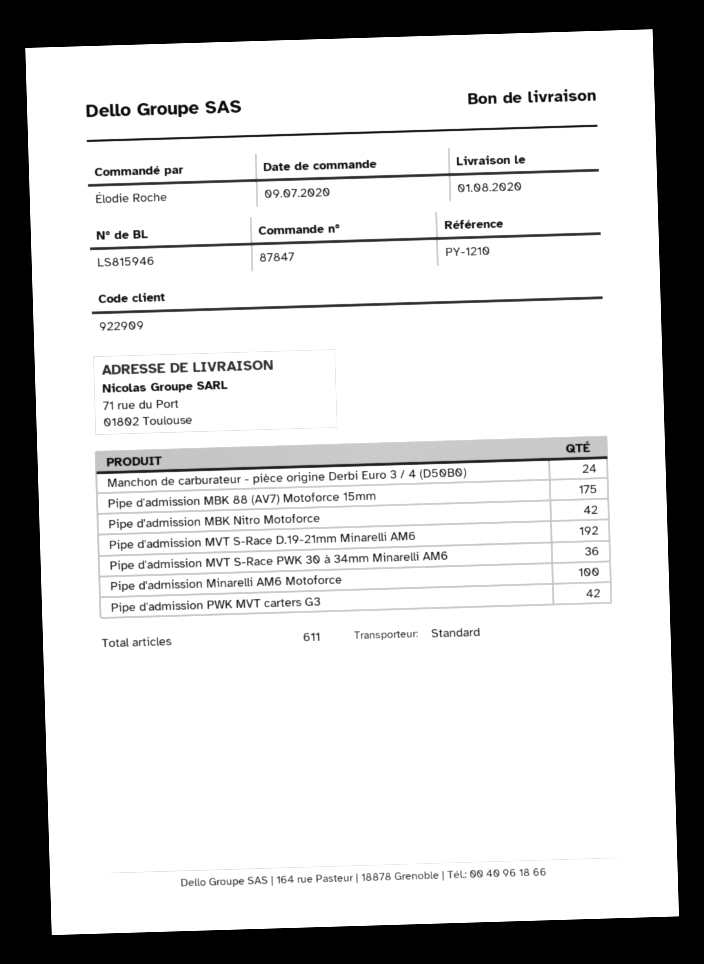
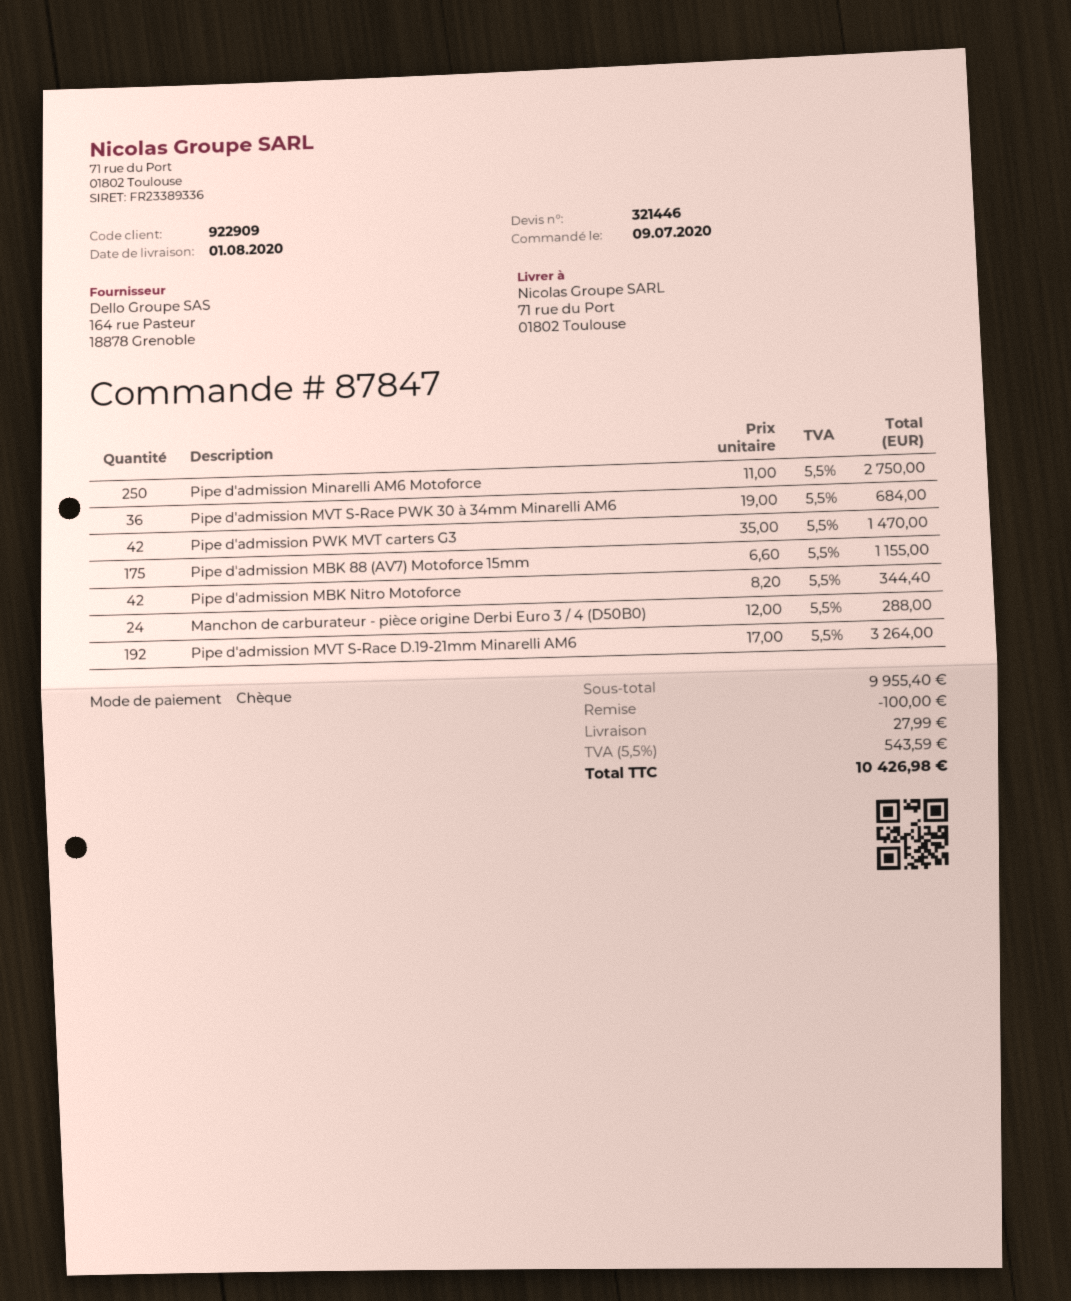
Pipe d'admission Minarelli AM6 Motoforce: 100 -> 250

